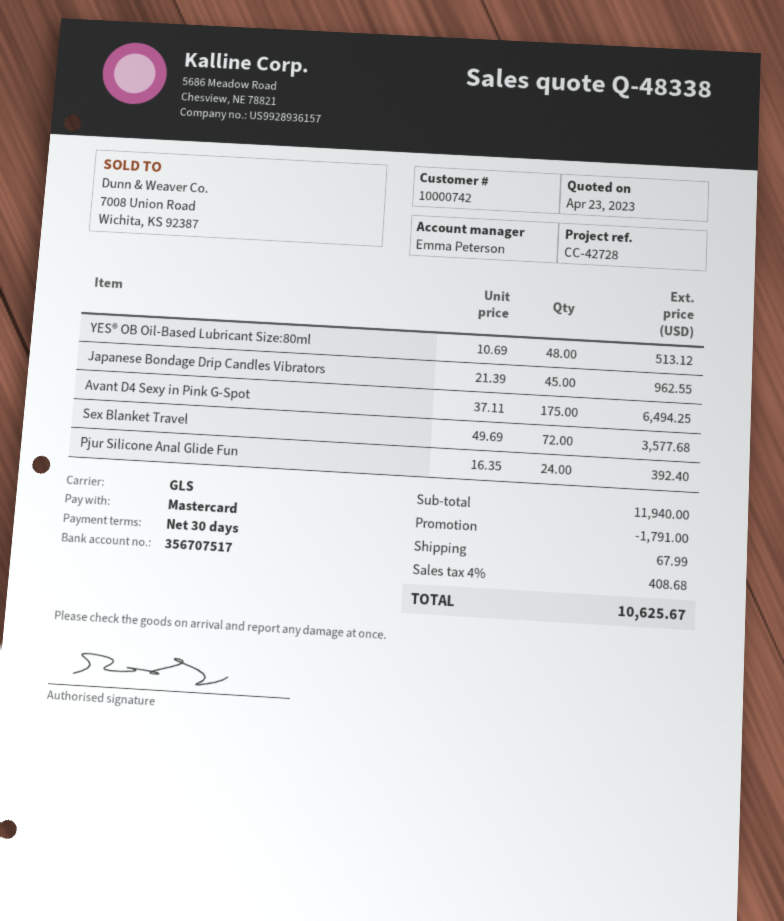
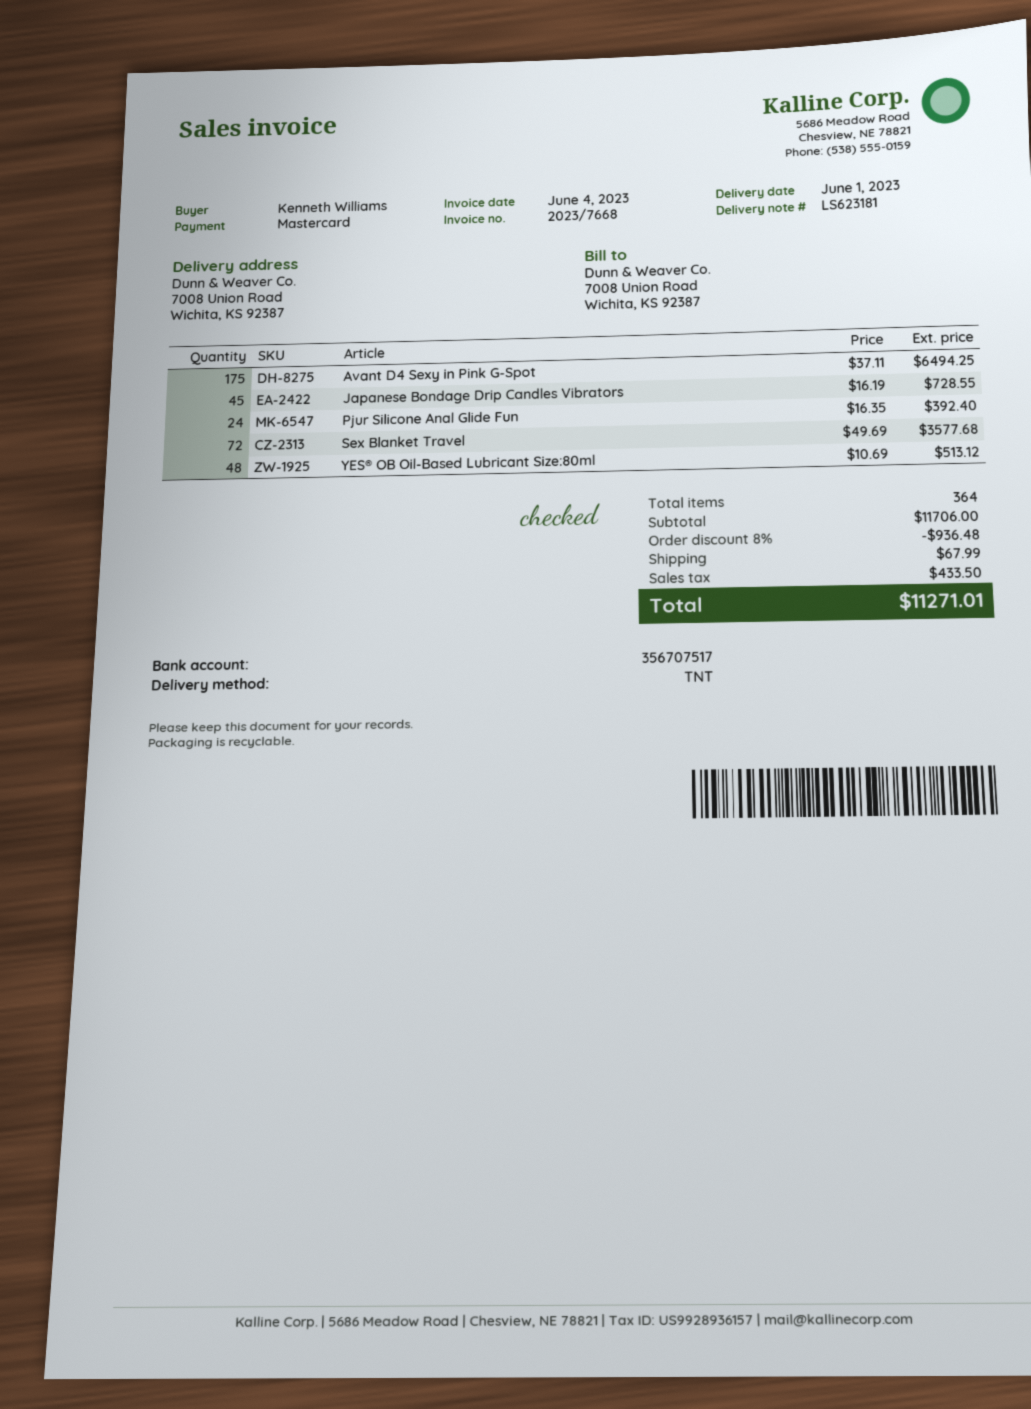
shipping method: GLS -> TNT
Japanese Bondage Drip Candles Vibrators: 45 x 21.39 = 962.55 -> 45 x 16.19 = 728.55
subtotal: 11940.00 -> 11706.00
discount: 1791.00 -> 936.48
tax: 408.68 -> 433.50
total: 10625.67 -> 11271.01

